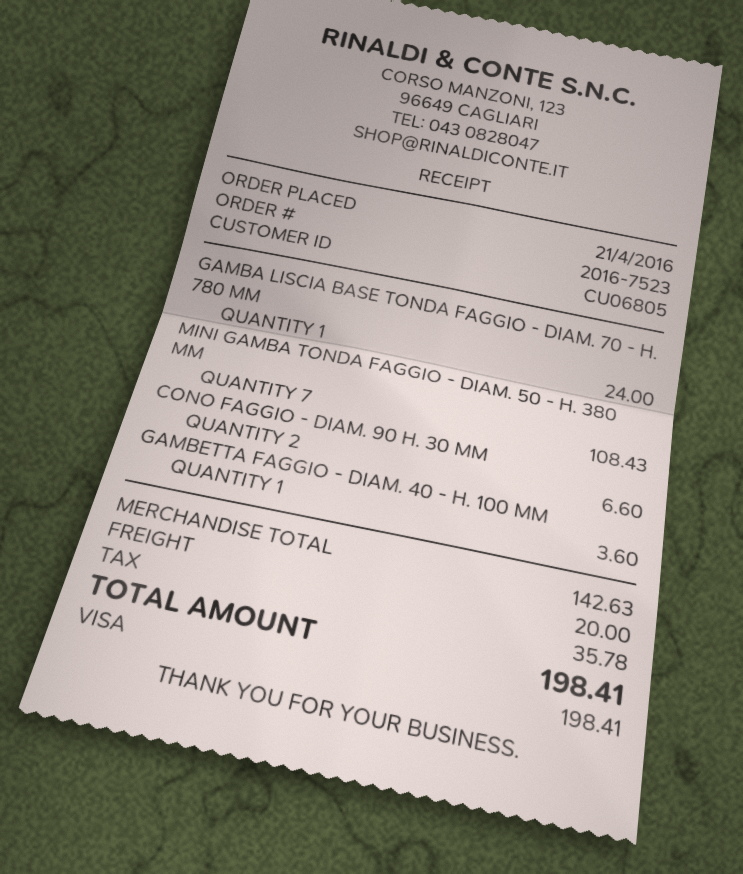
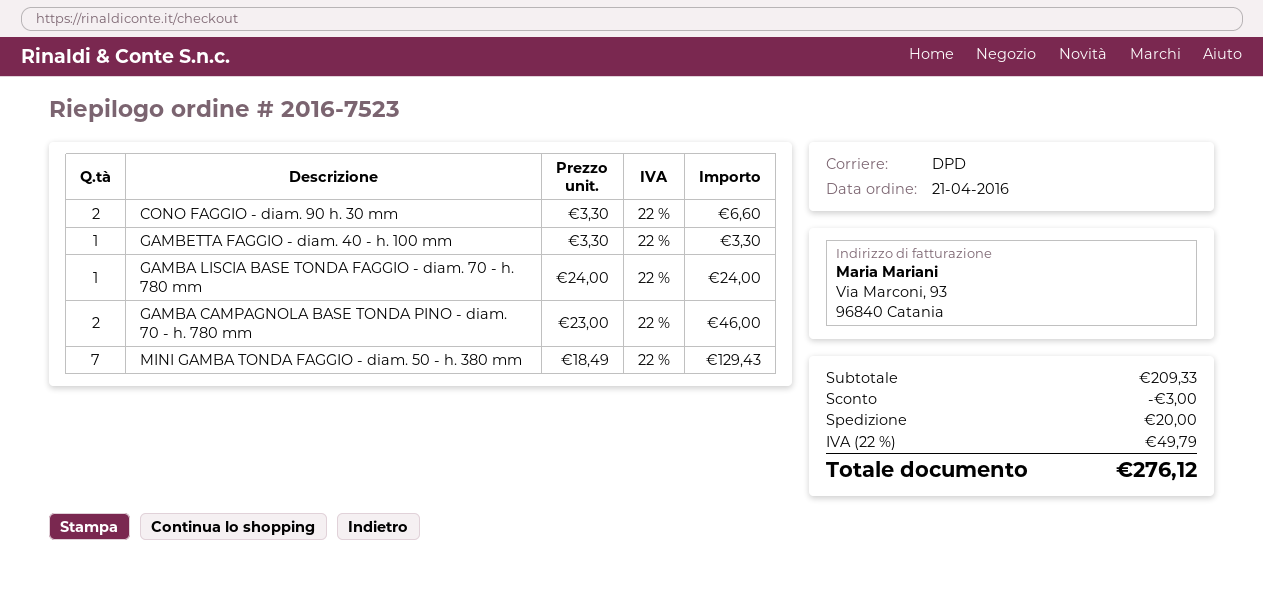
MINI GAMBA TONDA FAGGIO - DIAM. 50 - H. 380 MM: 7 for 108.43 -> 7 for 129.43
GAMBETTA FAGGIO - DIAM. 40 - H. 100 MM: 1 for 3.60 -> 1 for 3.30
GAMBA CAMPAGNOLA BASE TONDA PINO - diam. 70 - h. 780 mm: none -> 2 for 46.00
subtotal: 142.63 -> 209.33
discount: none -> 3.00
tax: 35.78 -> 49.79
total: 198.41 -> 276.12

